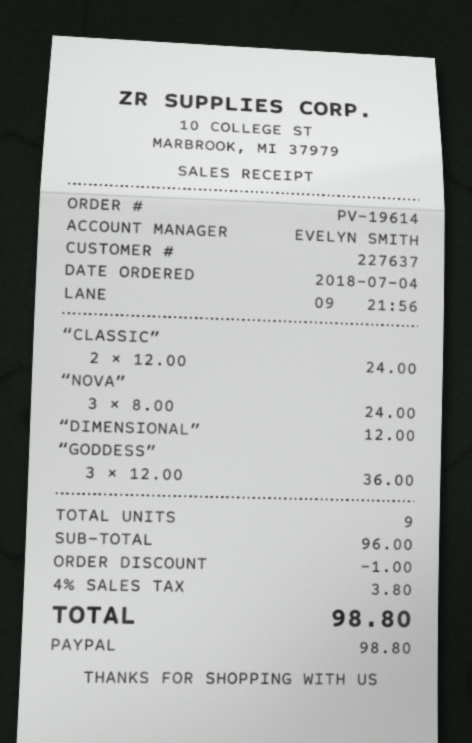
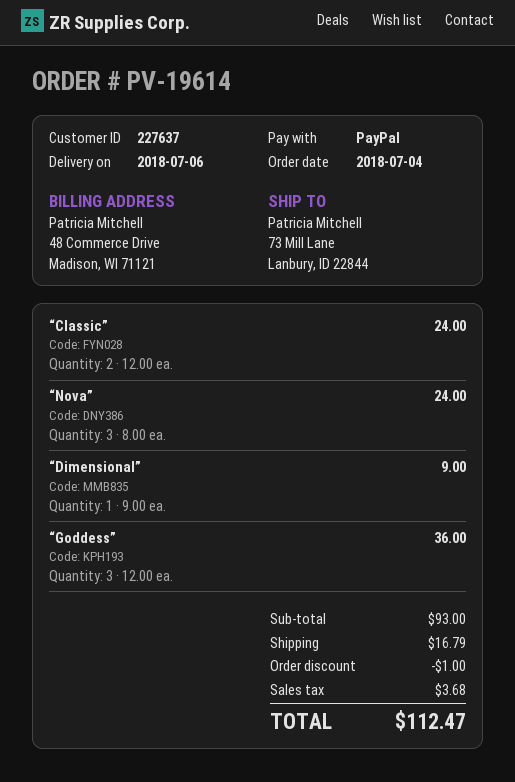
“DIMENSIONAL”: 1 x 12.00 = 12.00 -> 1 x 9.00 = 9.00
subtotal: 96.00 -> 93.00
shipping: none -> 16.79
tax: 3.80 -> 3.68
total: 98.80 -> 112.47

